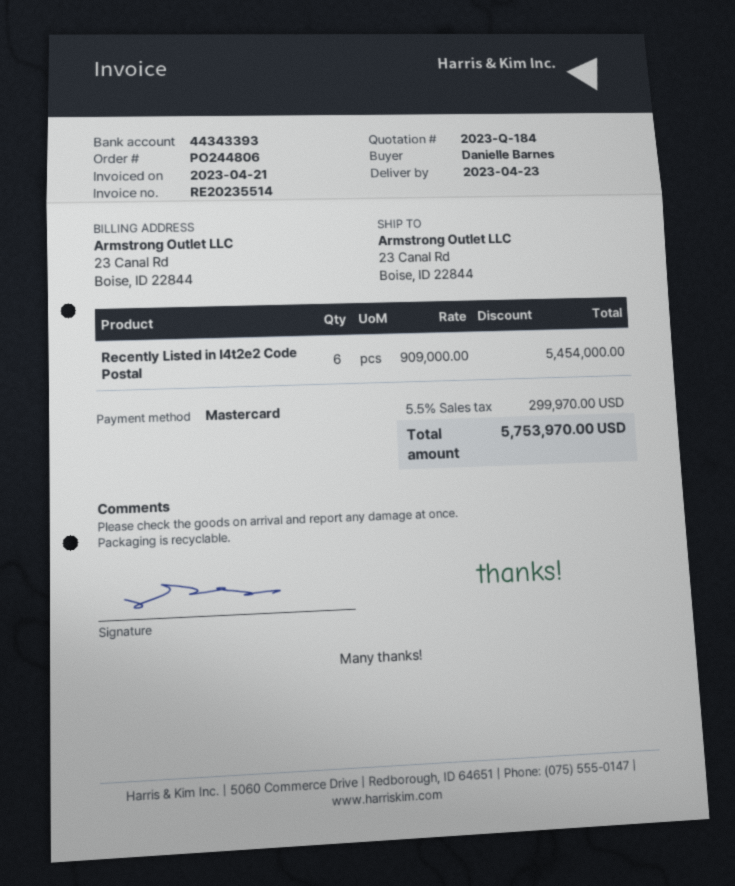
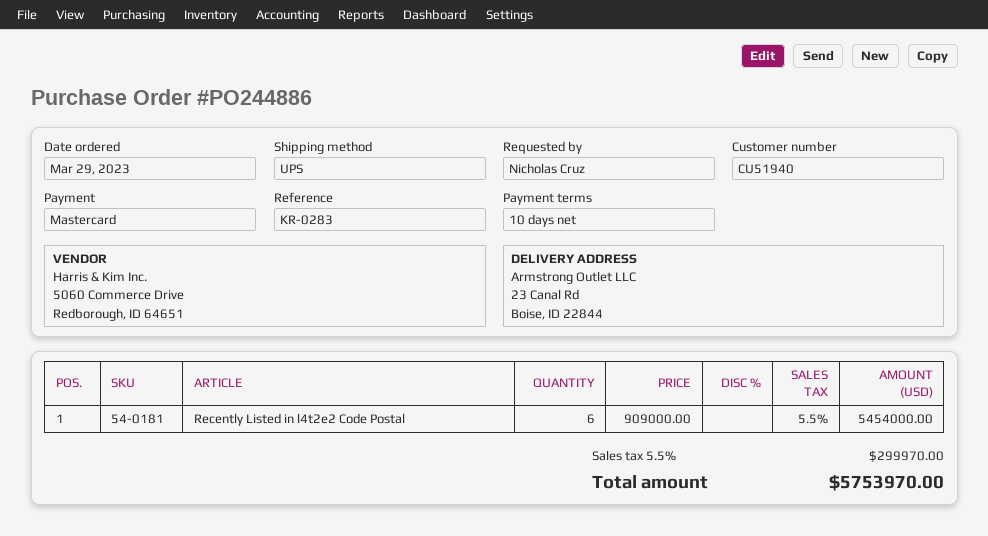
order number: PO244806 -> PO244886
ordered by: Danielle Barnes -> Nicholas Cruz

